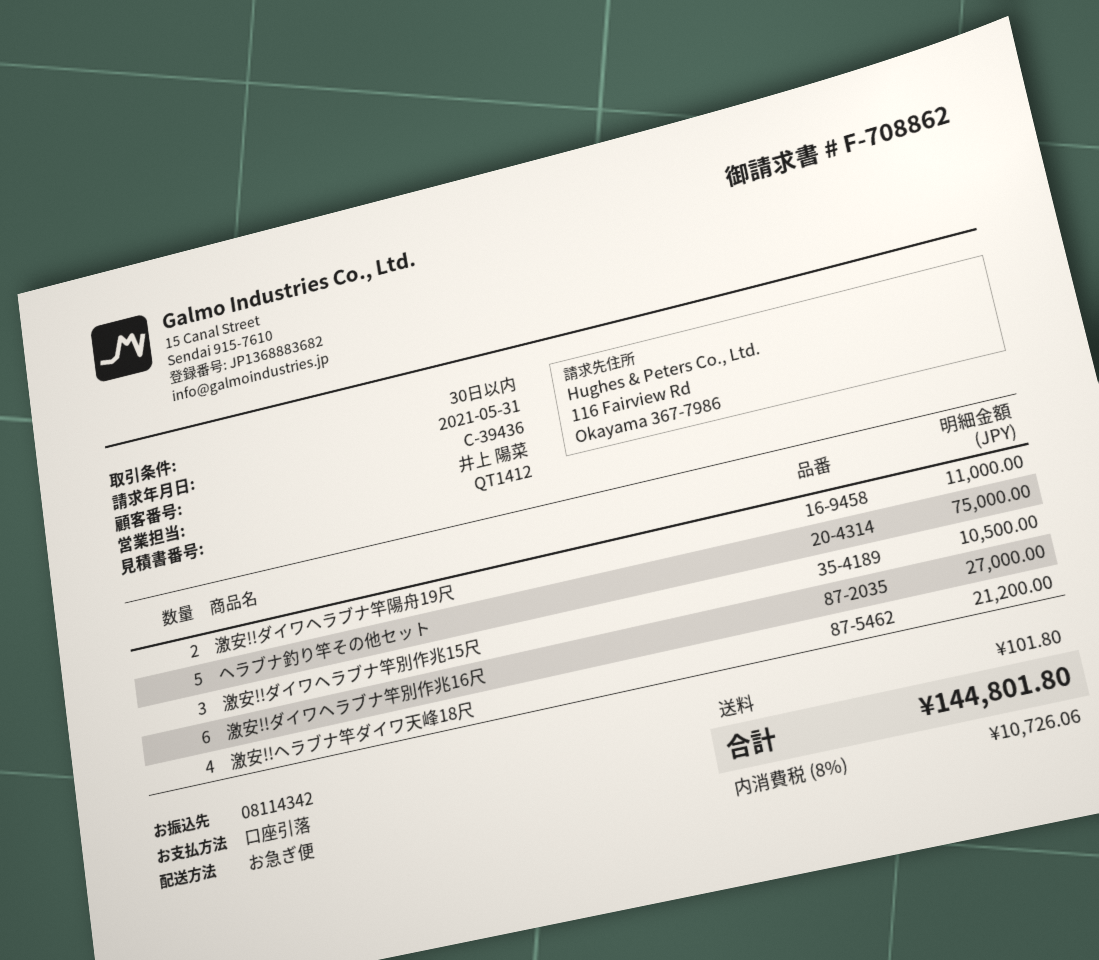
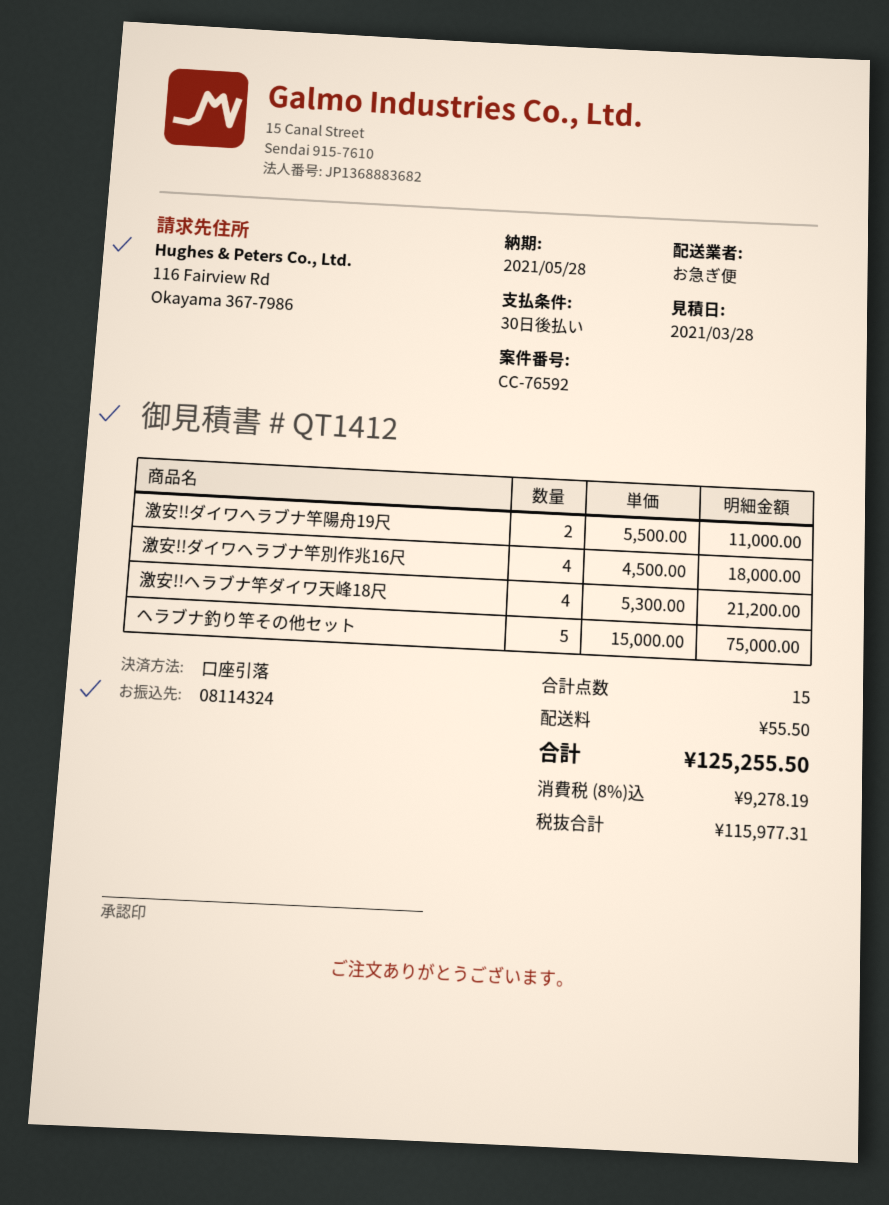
bank account: 08114342 -> 08114324
激安!!ダイワヘラブナ竿別作兆15尺: 3 for 10500.00 -> none
激安!!ダイワヘラブナ竿別作兆16尺: 6 for 27000.00 -> 4 for 18000.00
shipping: 101.80 -> 55.50
tax: 8% = 10726.06 -> 8% = 9278.19
total: 144801.80 -> 125255.50

